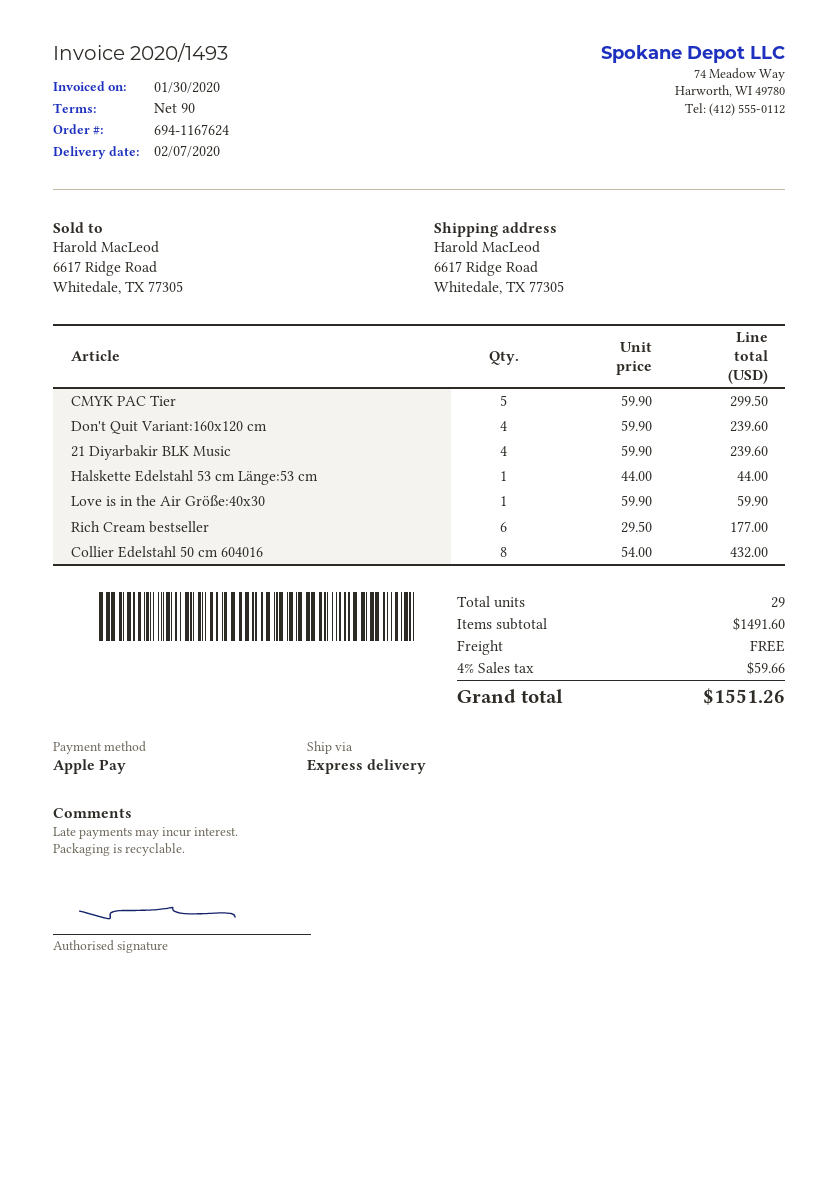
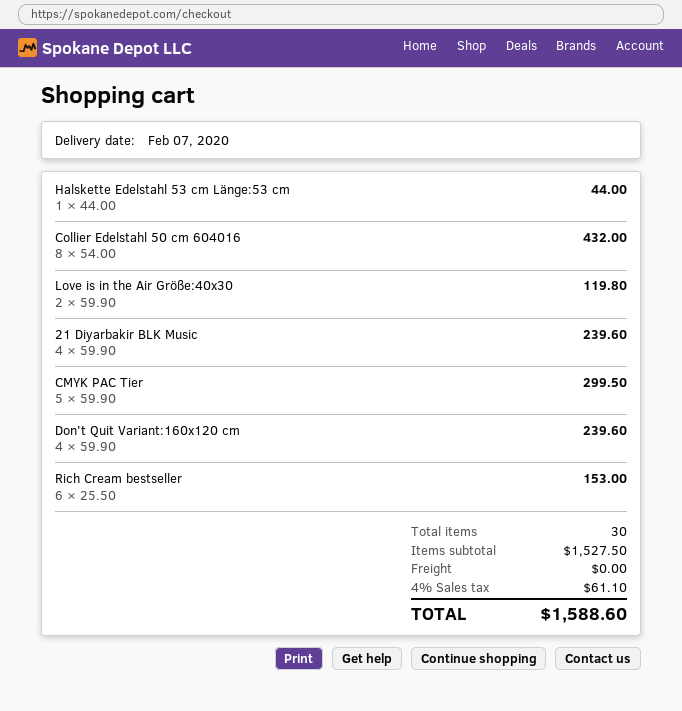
Love is in the Air Größe:40x30: 1 x 59.90 = 59.90 -> 2 x 59.90 = 119.80
Rich Cream bestseller: 6 x 29.50 = 177.00 -> 6 x 25.50 = 153.00
total quantity: 29 -> 30
subtotal: 1491.60 -> 1527.50
tax: 4% = 59.66 -> 4% = 61.10
total: 1551.26 -> 1588.60

